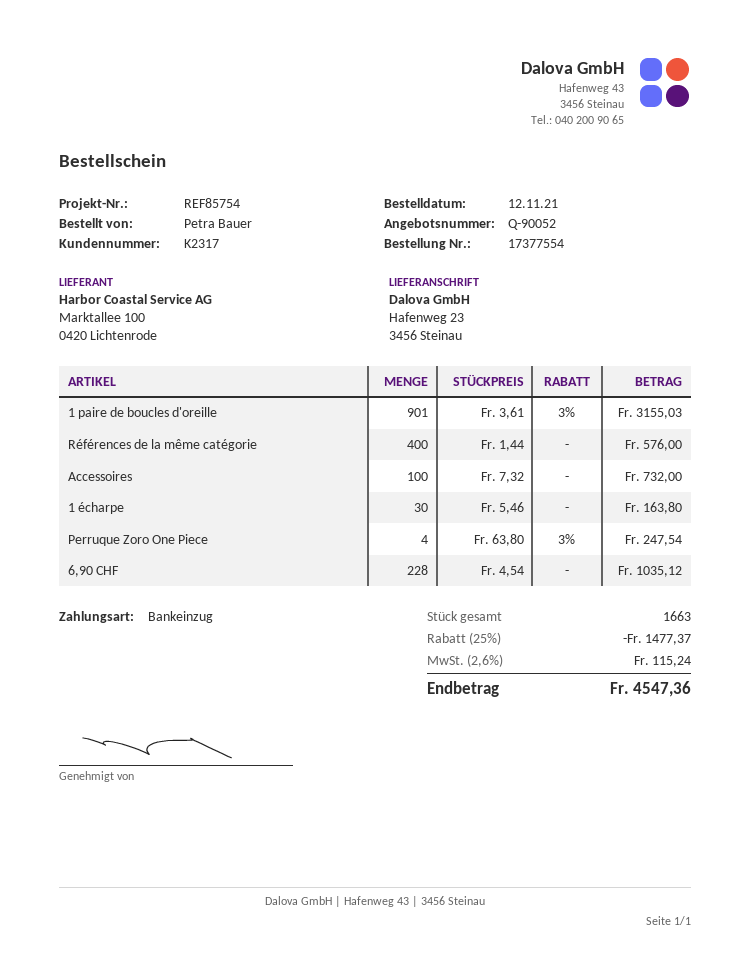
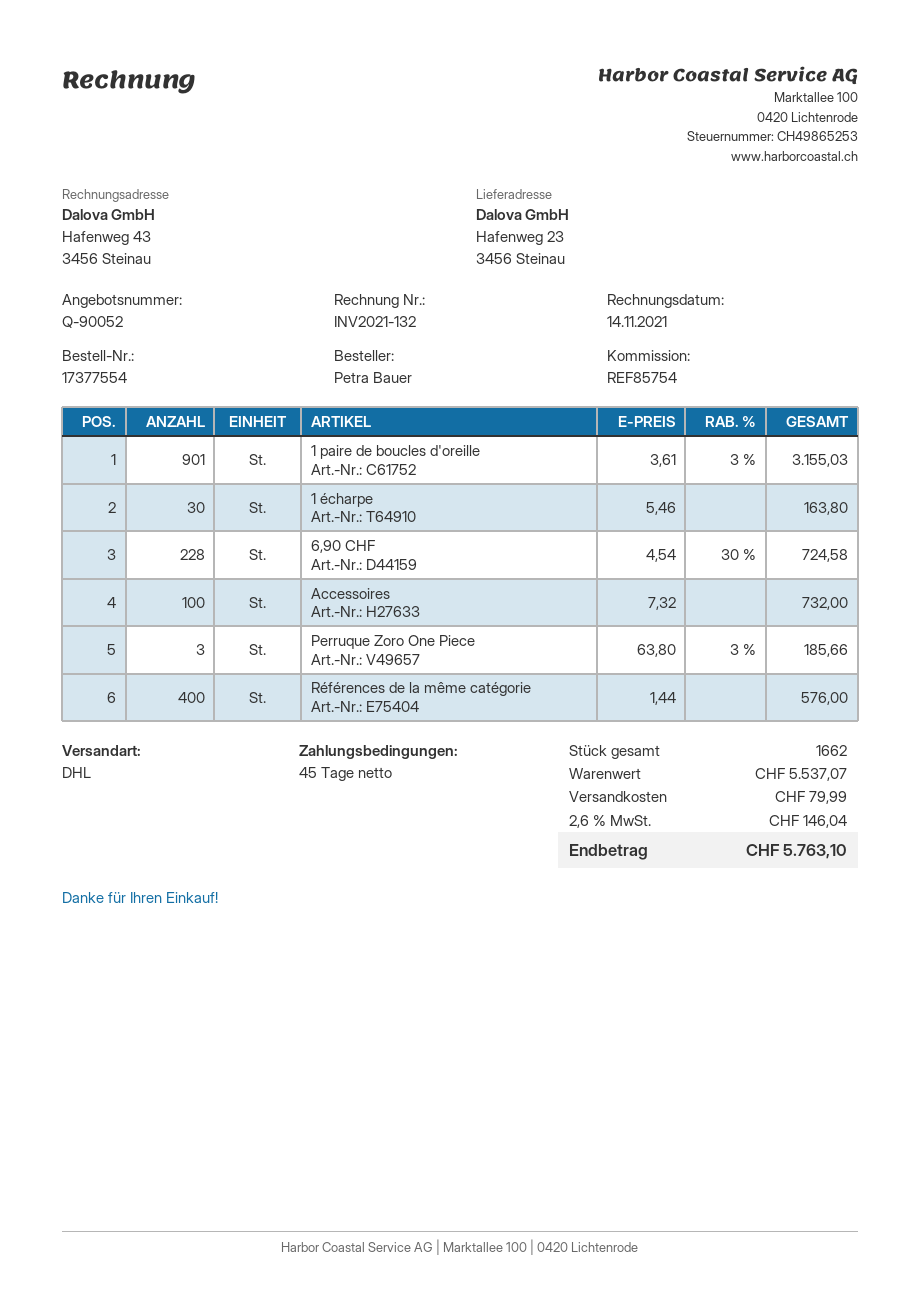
Perruque Zoro One Piece: 4 x 63.80 - 3% = 247.54 -> 3 x 63.80 - 3% = 185.66
6,90 CHF: 228 x 4.54 = 1035.12 -> 228 x 4.54 - 30% = 724.58
total quantity: 1663 -> 1662
discount: 25% = 1477.37 -> none
shipping: none -> 79.99
tax: 2.6% = 115.24 -> 2.6% = 146.04
total: 4547.36 -> 5763.10

